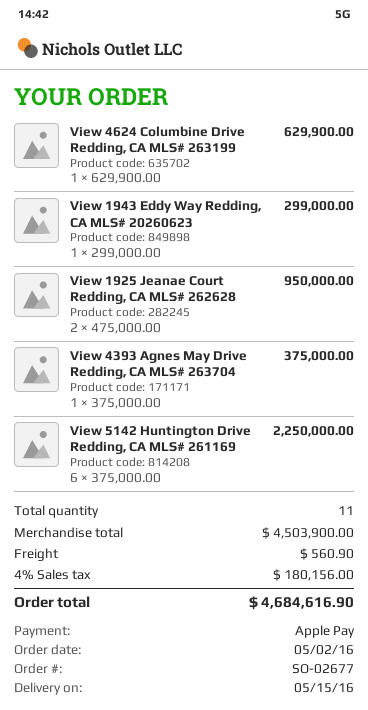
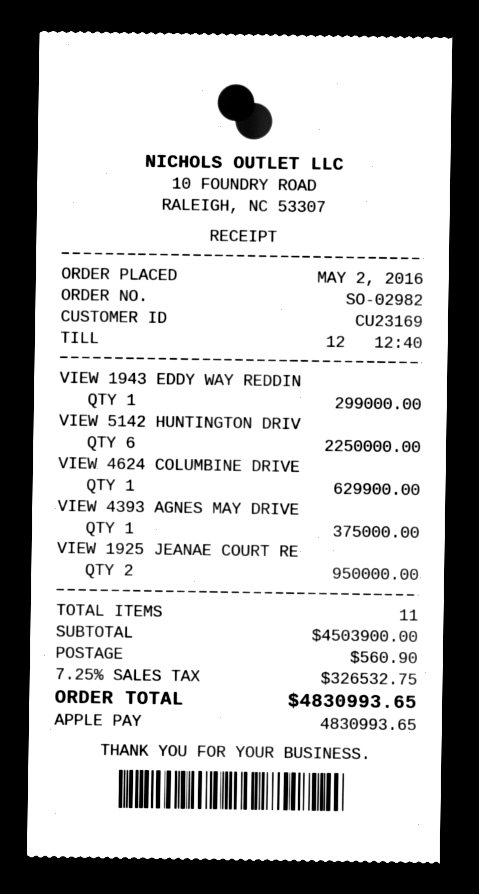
order number: SO-02677 -> SO-02982
tax: 4% = 180156.00 -> 7.25% = 326532.75
total: 4684616.90 -> 4830993.65

